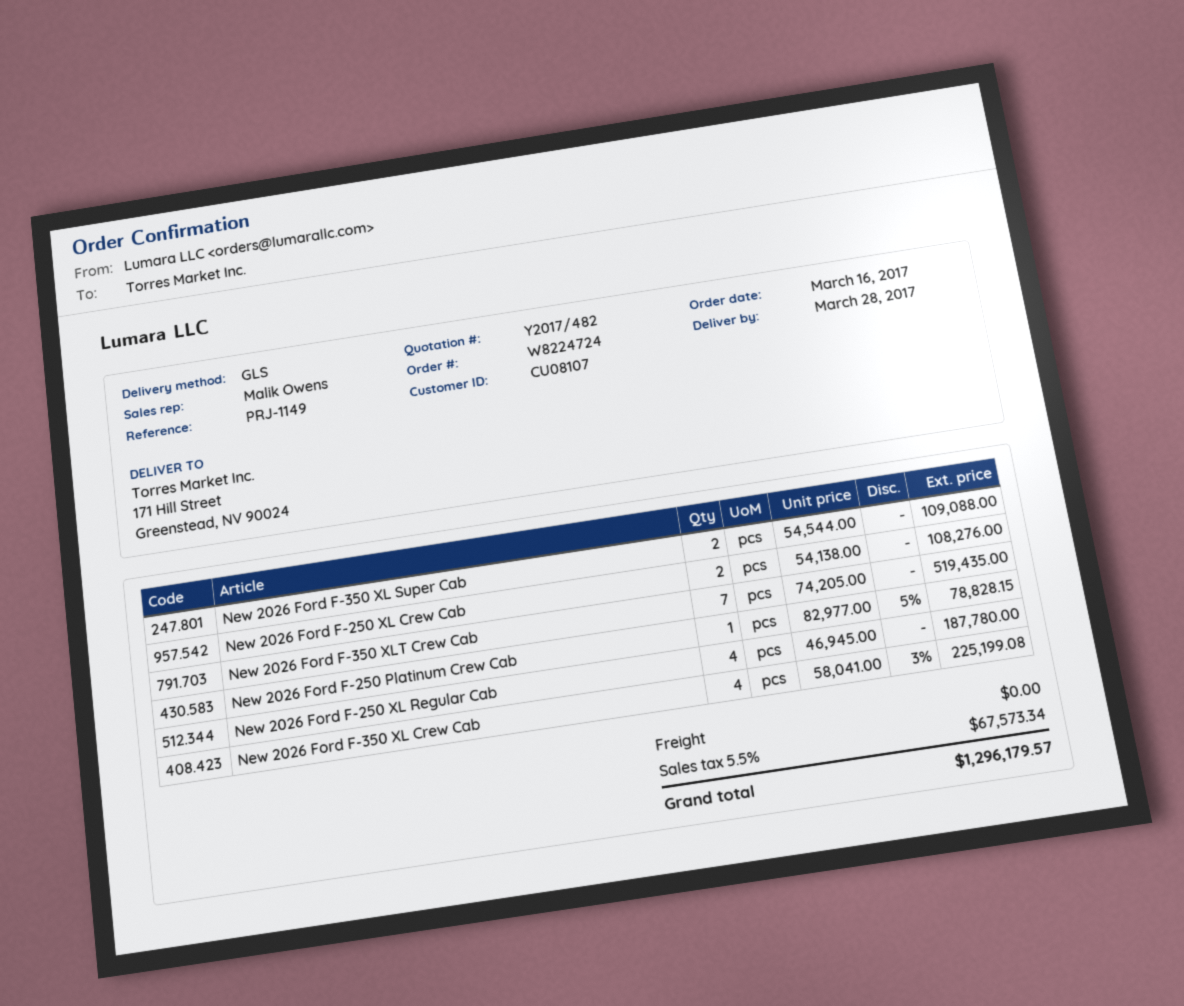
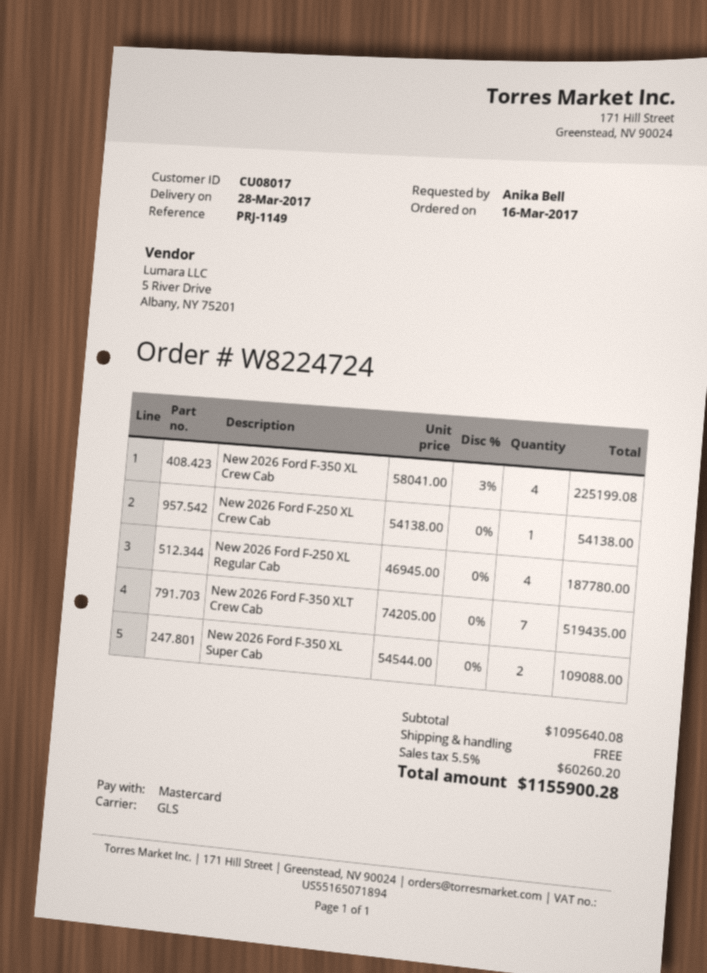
customer number: CU08107 -> CU08017
New 2026 Ford F-250 XL Crew Cab: 2 x 54138.00 = 108276.00 -> 1 x 54138.00 = 54138.00
New 2026 Ford F-250 Platinum Crew Cab: 1 x 82977.00 - 5% = 78828.15 -> none
tax: 5.5% = 67573.34 -> 5.5% = 60260.20
total: 1296179.57 -> 1155900.28

